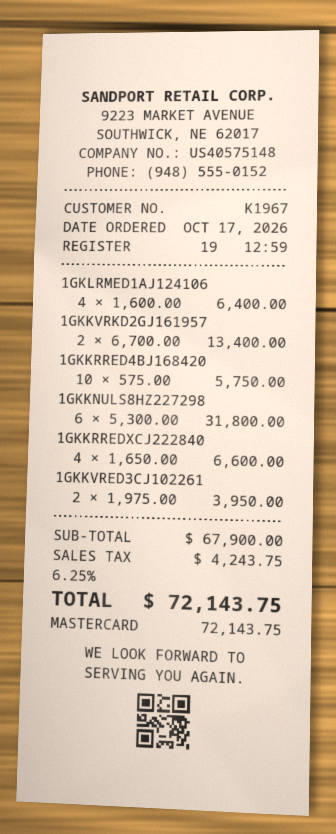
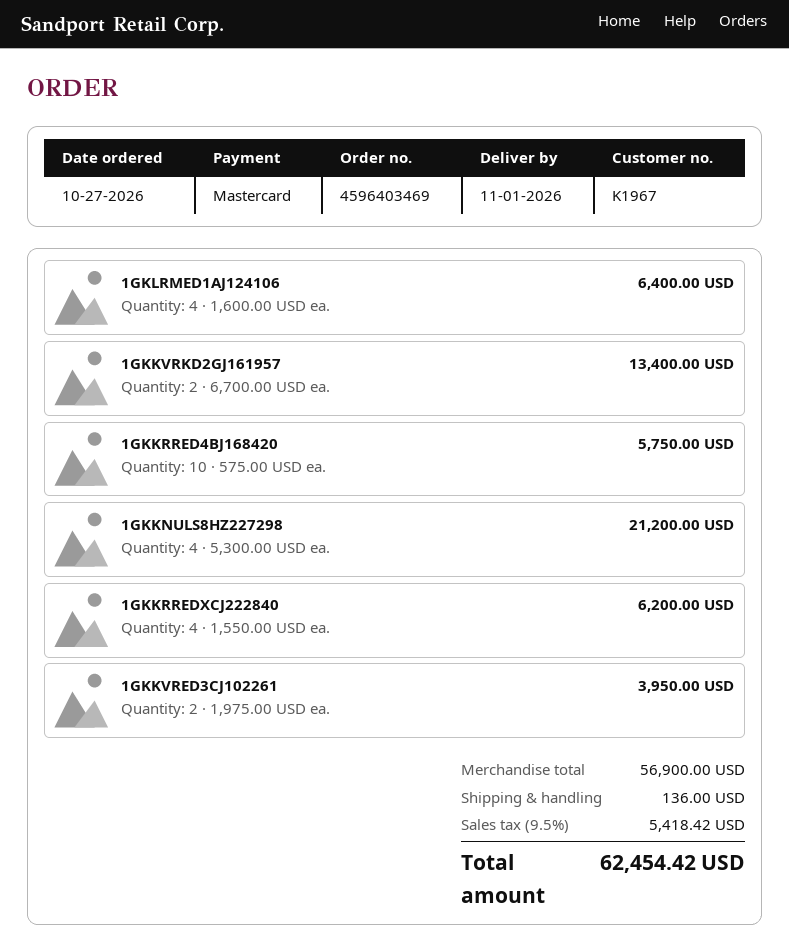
order date: 2026-10-17 -> 2026-10-27
1GKKNULS8HZ227298: 6 x 5300.00 = 31800.00 -> 4 x 5300.00 = 21200.00
1GKKRREDXCJ222840: 4 x 1650.00 = 6600.00 -> 4 x 1550.00 = 6200.00
subtotal: 67900.00 -> 56900.00
shipping: none -> 136.00
tax: 6.25% = 4243.75 -> 9.5% = 5418.42
total: 72143.75 -> 62454.42

